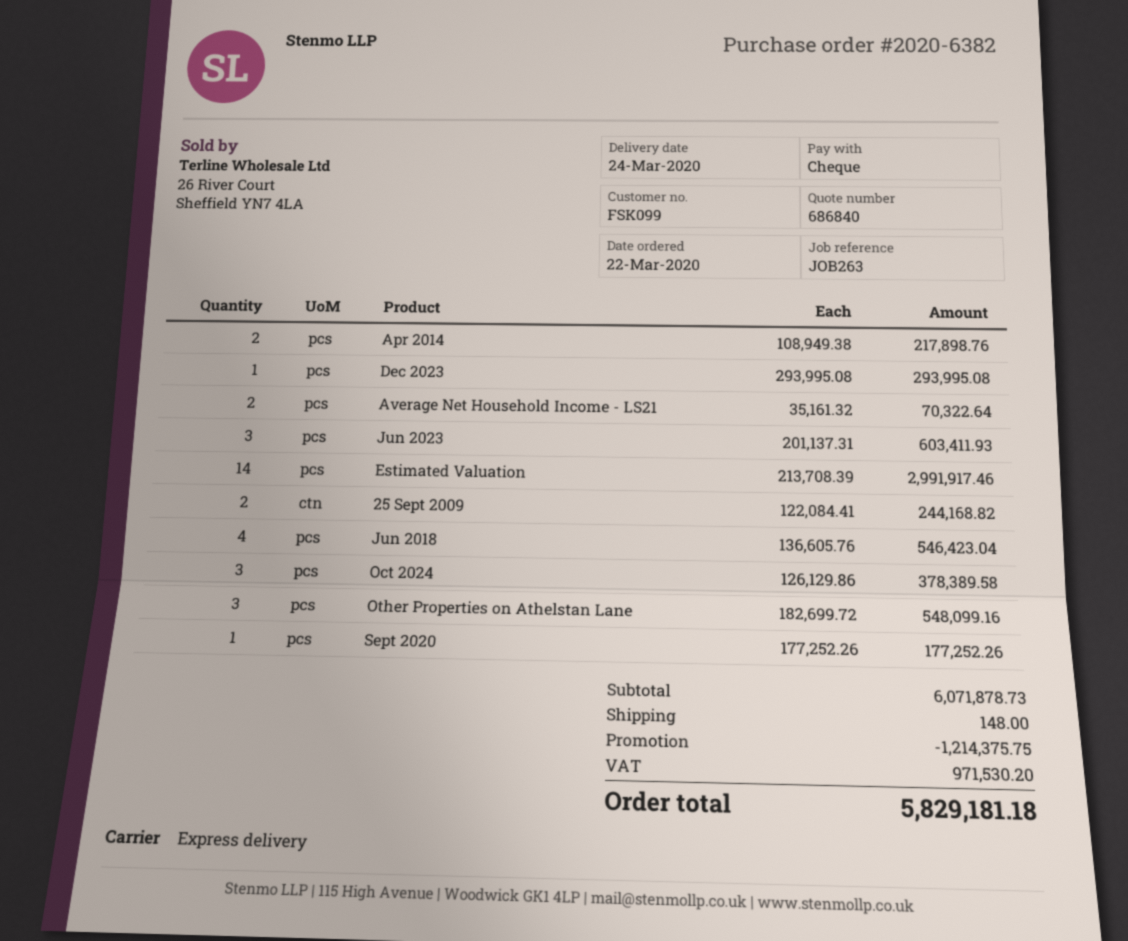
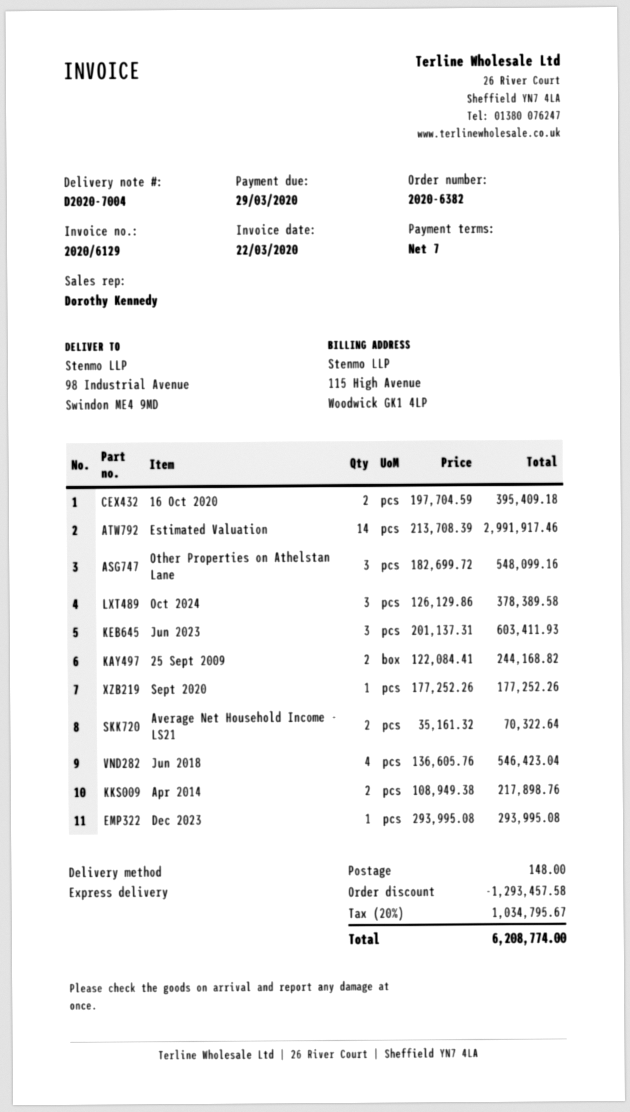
16 Oct 2020: none -> 2 x 197704.59 = 395409.18
discount: 1214375.75 -> 1293457.58
tax: 971530.20 -> 1034795.67
total: 5829181.18 -> 6208774.00

